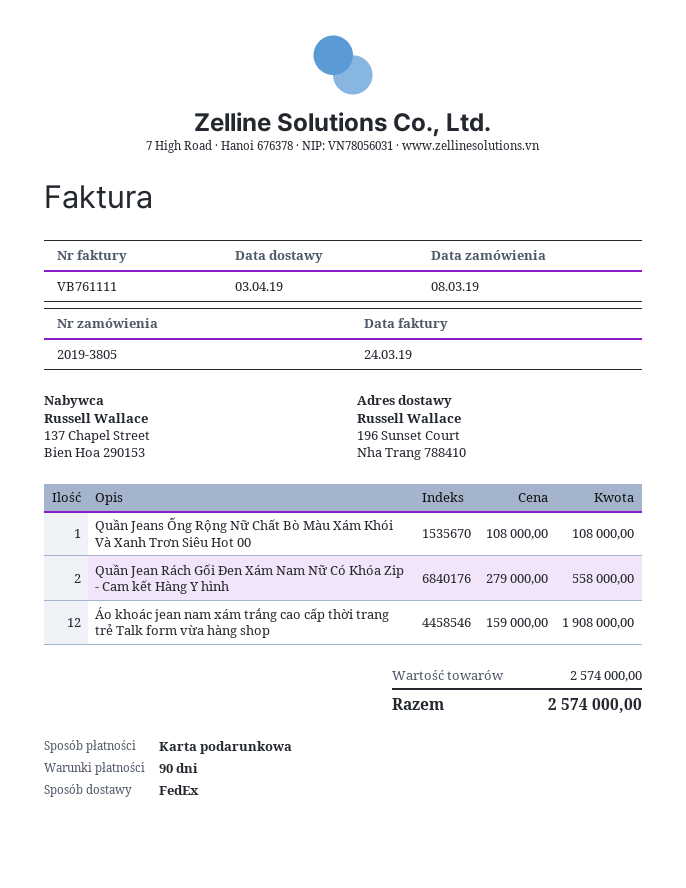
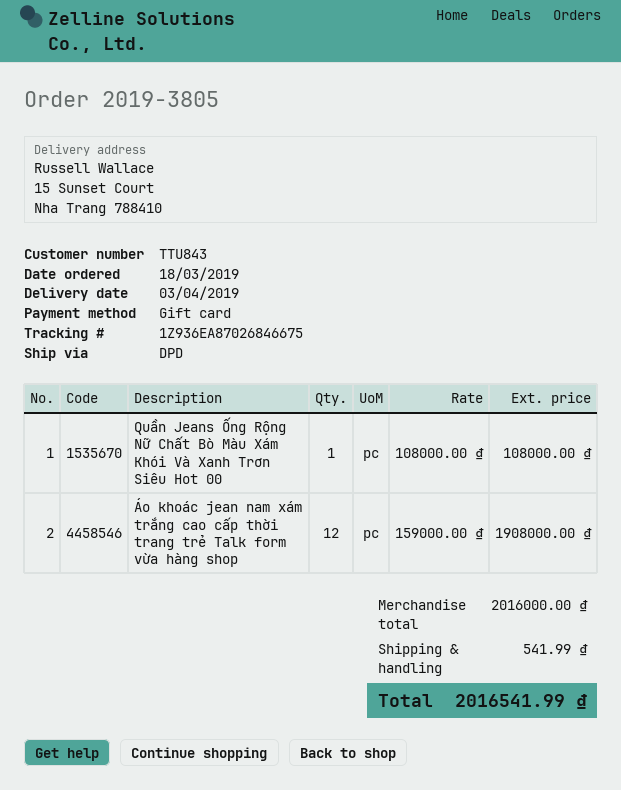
order date: 2019-03-08 -> 2019-03-18
shipping method: FedEx -> DPD
ship to: 196 Sunset Court, Nha Trang 788410 -> 15 Sunset Court, Nha Trang 788410
Quần Jean Rách Gối Đen Xám Nam Nữ Có Khóa Zip - Cam kết Hàng Y hình: 2 x 279000.00 = 558000.00 -> none
subtotal: 2574000.00 -> 2016000.00
shipping: none -> 541.99
total: 2574000.00 -> 2016541.99

